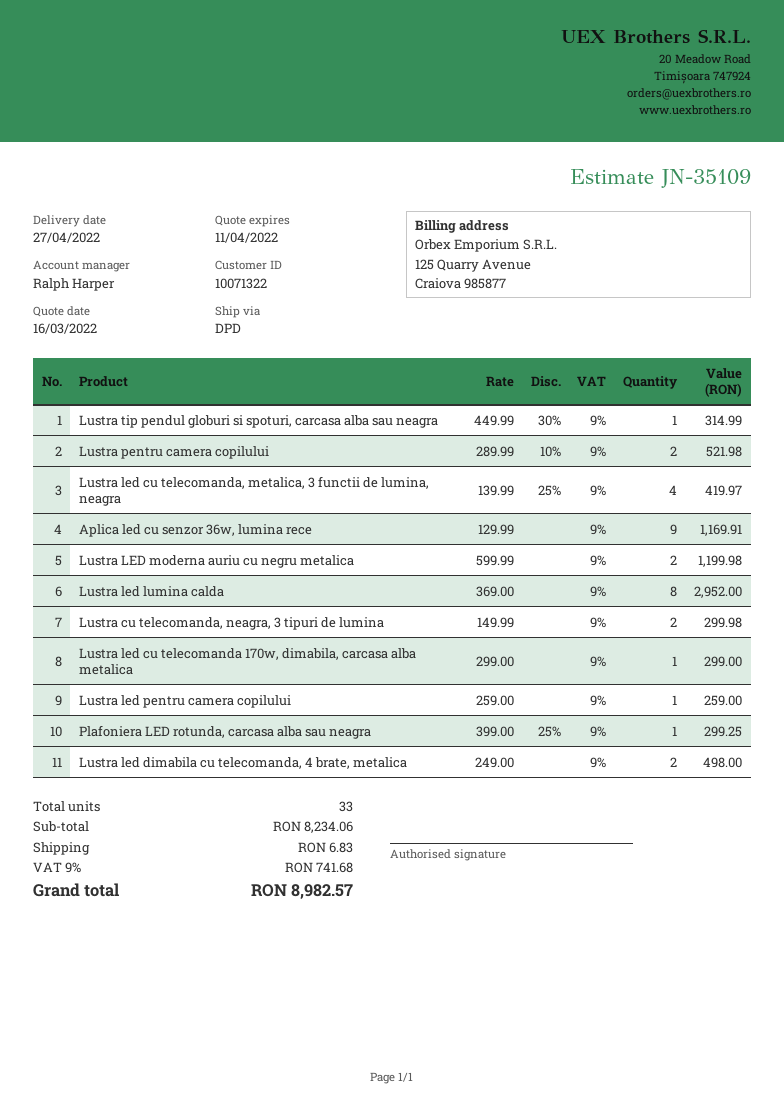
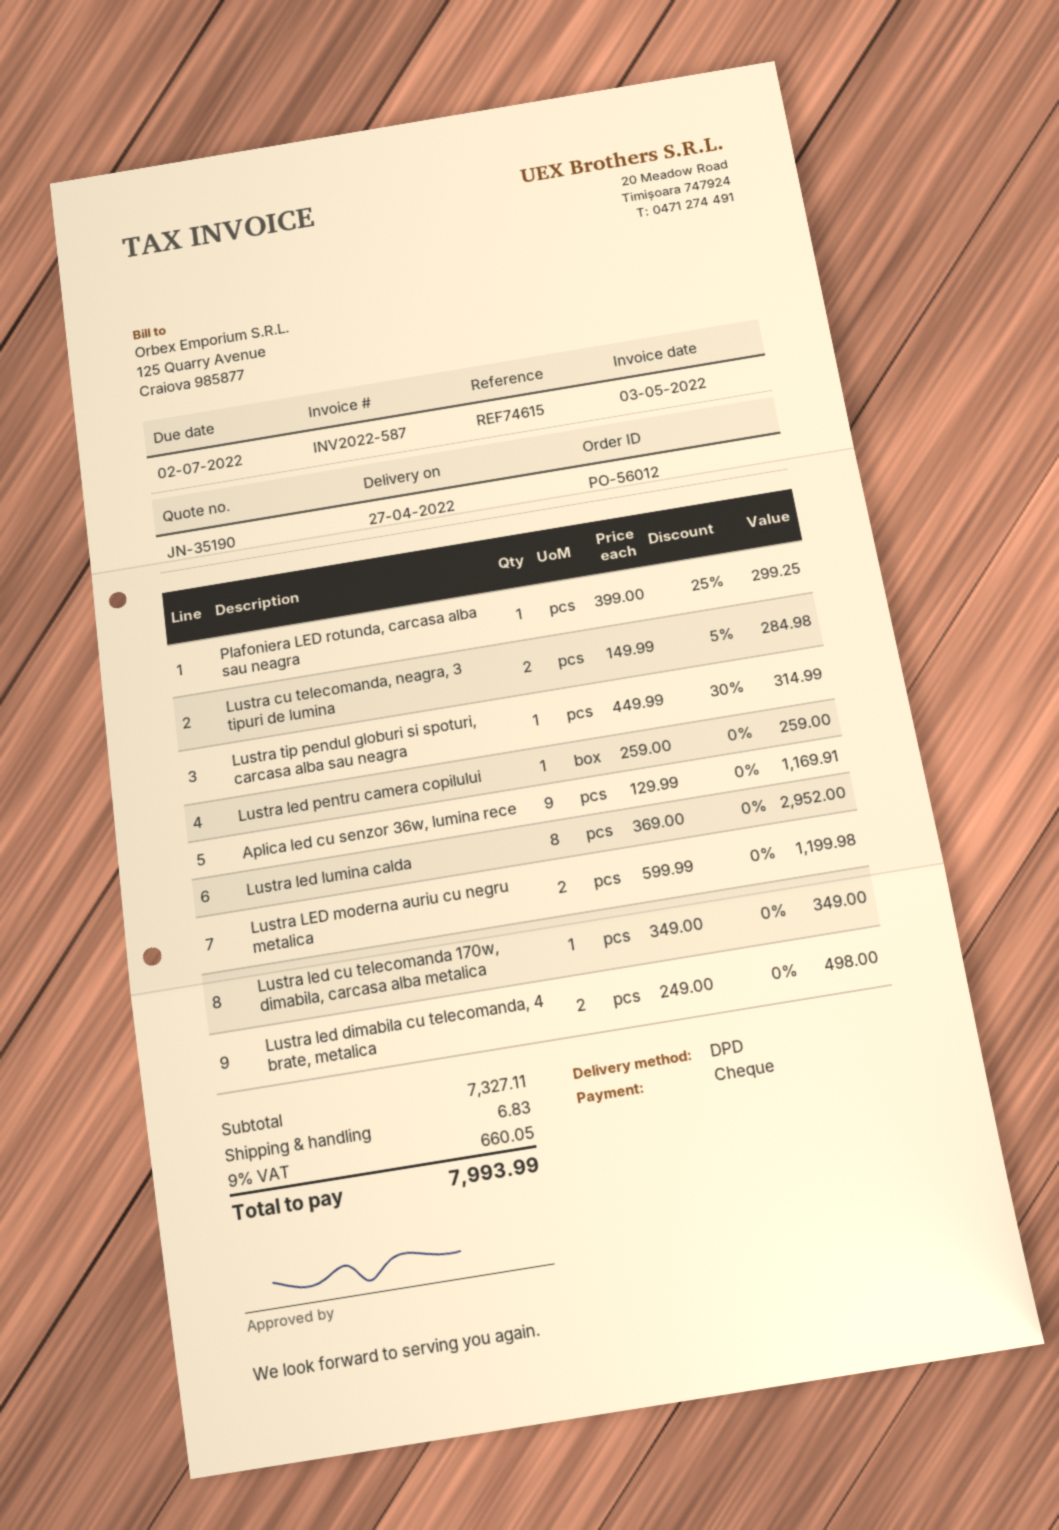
quote number: JN-35109 -> JN-35190
Lustra pentru camera copilului: 2 x 289.99 - 10% = 521.98 -> none
Lustra led cu telecomanda, metalica, 3 functii de lumina, neagra: 4 x 139.99 - 25% = 419.97 -> none
Lustra cu telecomanda, neagra, 3 tipuri de lumina: 2 x 149.99 = 299.98 -> 2 x 149.99 - 5% = 284.98
Lustra led cu telecomanda 170w, dimabila, carcasa alba metalica: 1 x 299.00 = 299.00 -> 1 x 349.00 = 349.00
subtotal: 8234.06 -> 7327.11
tax: 9% = 741.68 -> 9% = 660.05
total: 8982.57 -> 7993.99

